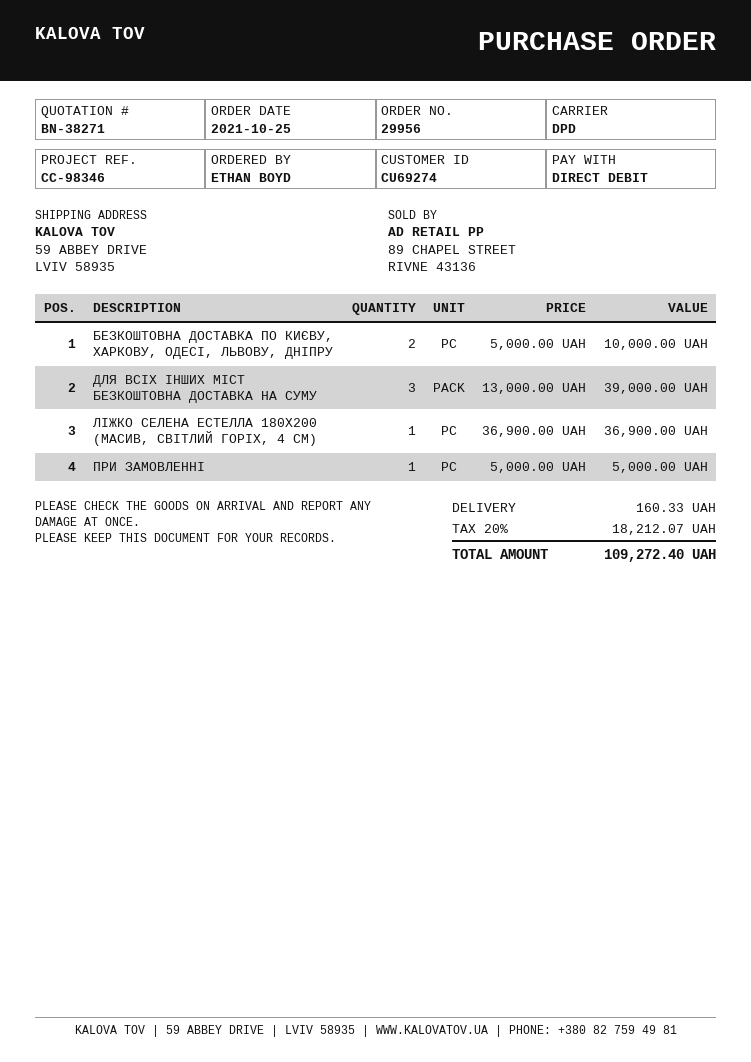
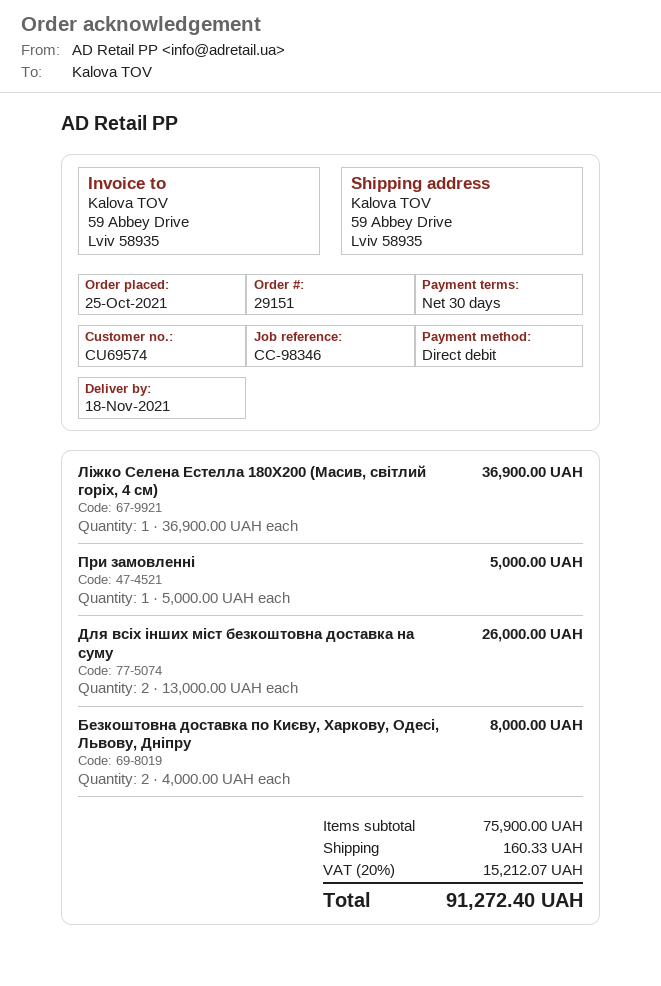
order number: 29956 -> 29151
customer number: CU69274 -> CU69574
БЕЗКОШТОВНА ДОСТАВКА ПО КИЄВУ, ХАРКОВУ, ОДЕСІ, ЛЬВОВУ, ДНІПРУ: 2 x 5000.00 = 10000.00 -> 2 x 4000.00 = 8000.00
ДЛЯ ВСІХ ІНШИХ МІСТ БЕЗКОШТОВНА ДОСТАВКА НА СУМУ: 3 x 13000.00 = 39000.00 -> 2 x 13000.00 = 26000.00
tax: 20% = 18212.07 -> 20% = 15212.07
total: 109272.40 -> 91272.40

